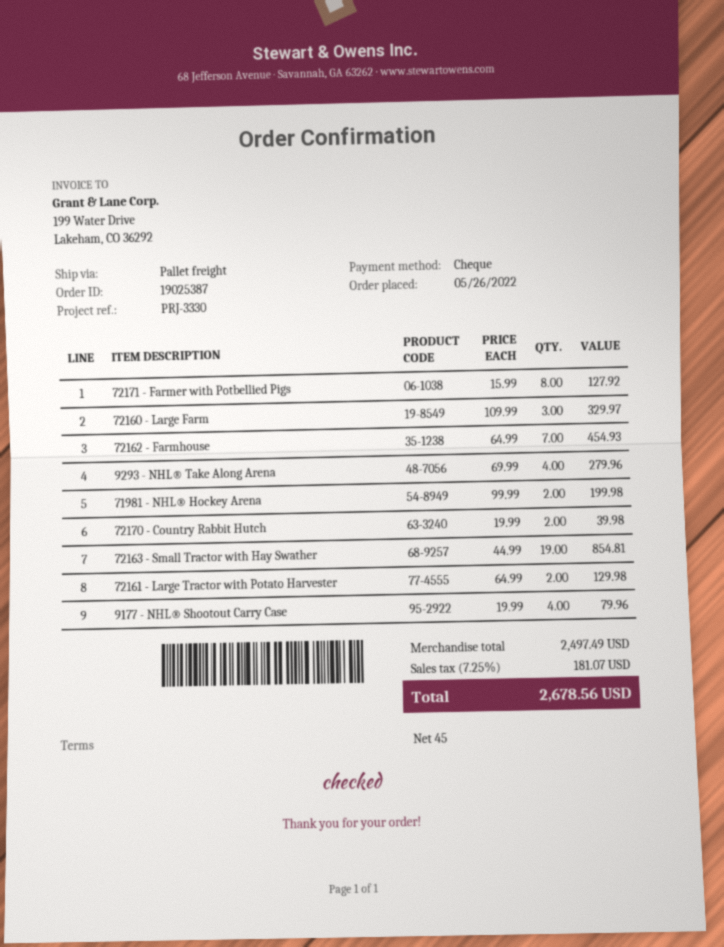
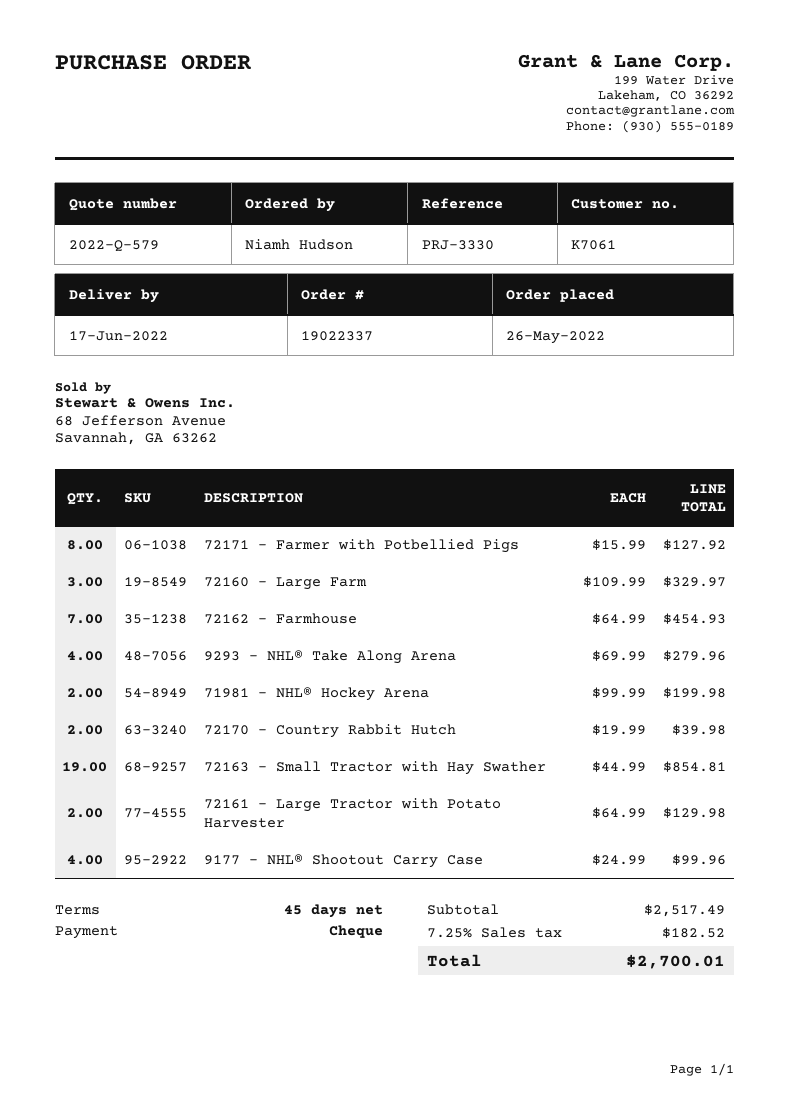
order number: 19025387 -> 19022337
9177 - NHL® Shootout Carry Case: 4 x 19.99 = 79.96 -> 4 x 24.99 = 99.96
subtotal: 2497.49 -> 2517.49
tax: 7.25% = 181.07 -> 7.25% = 182.52
total: 2678.56 -> 2700.01

